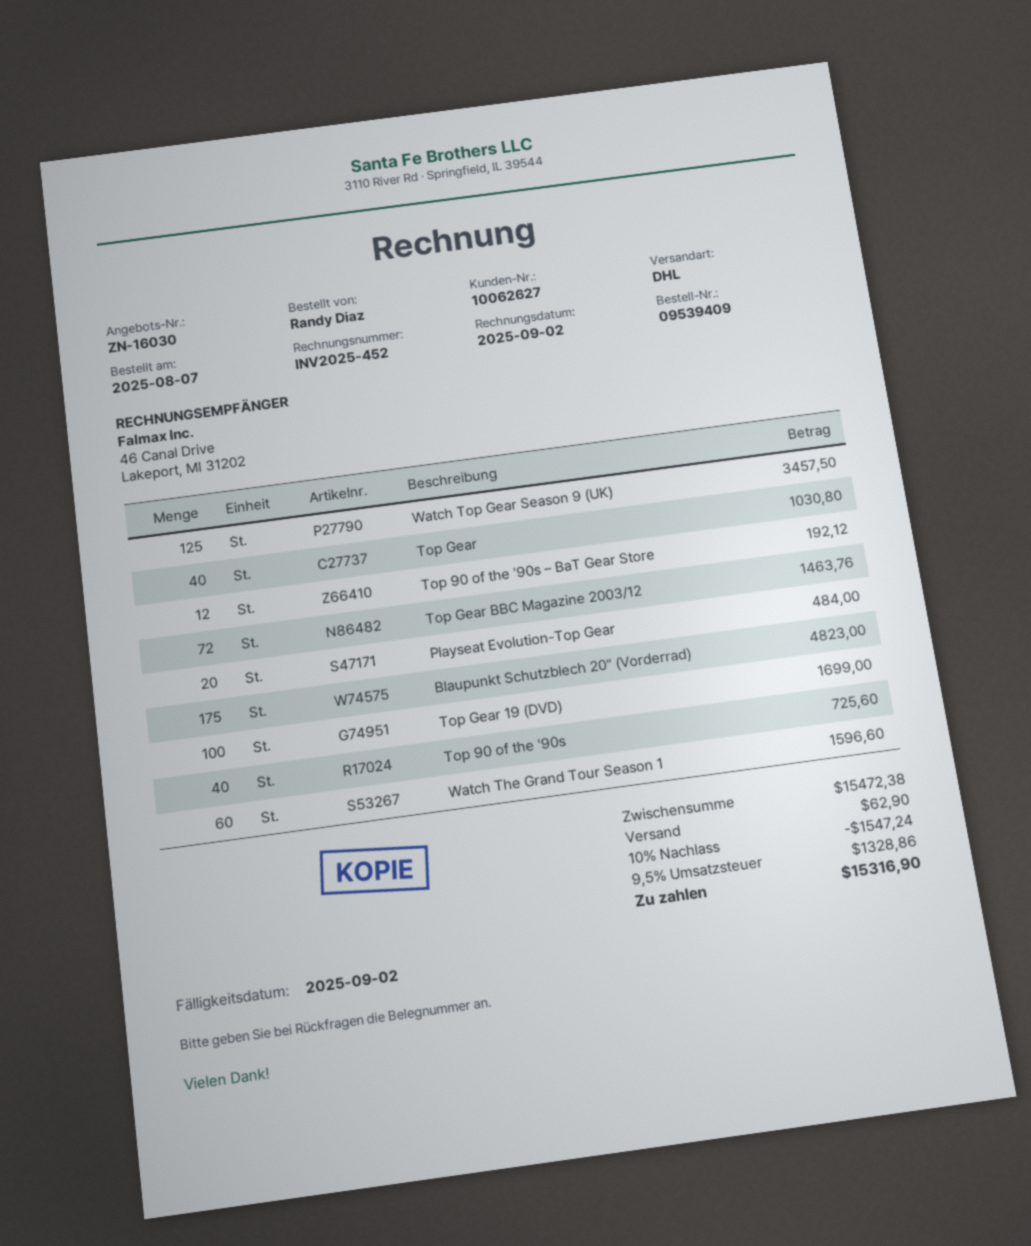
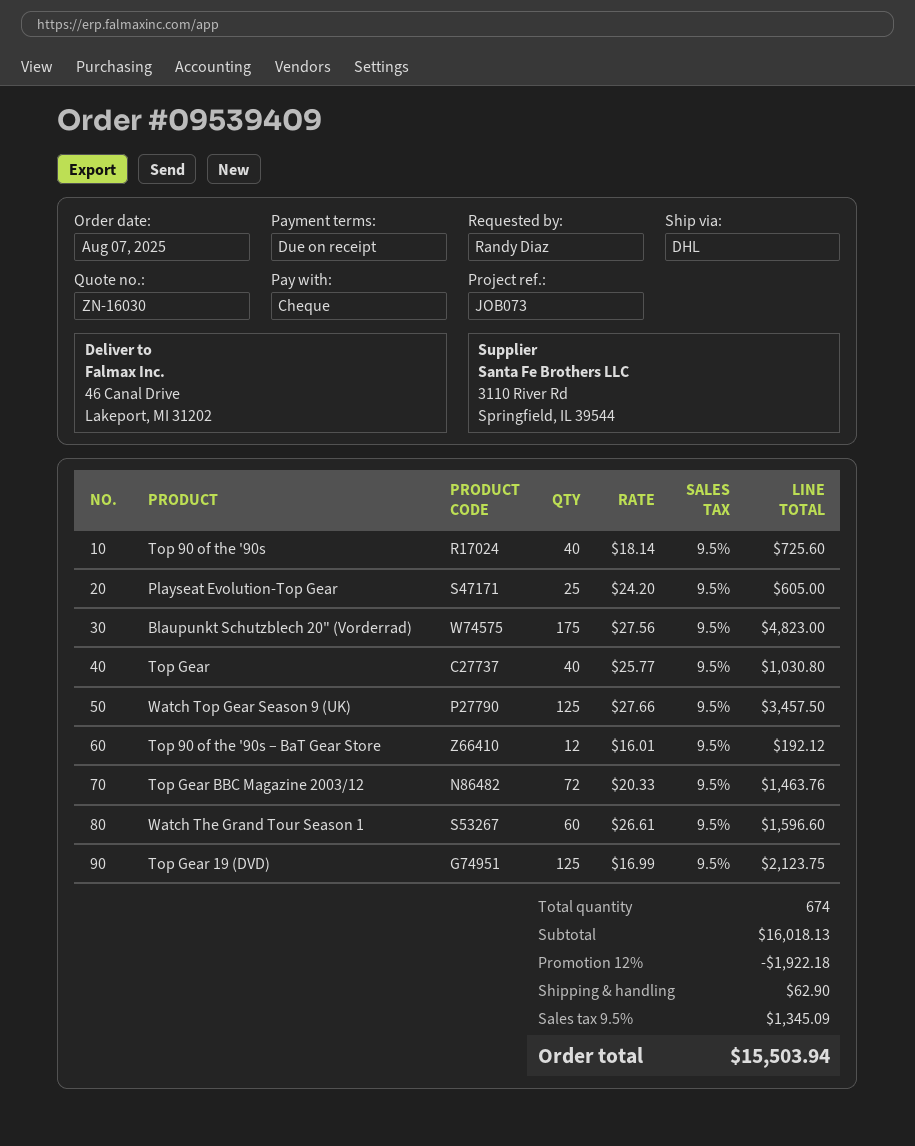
Playseat Evolution-Top Gear: 20 for 484.00 -> 25 for 605.00
Top Gear 19 (DVD): 100 for 1699.00 -> 125 for 2123.75
subtotal: 15472.38 -> 16018.13
discount: 10% = 1547.24 -> 12% = 1922.18
tax: 9.5% = 1328.86 -> 9.5% = 1345.09
total: 15316.90 -> 15503.94

